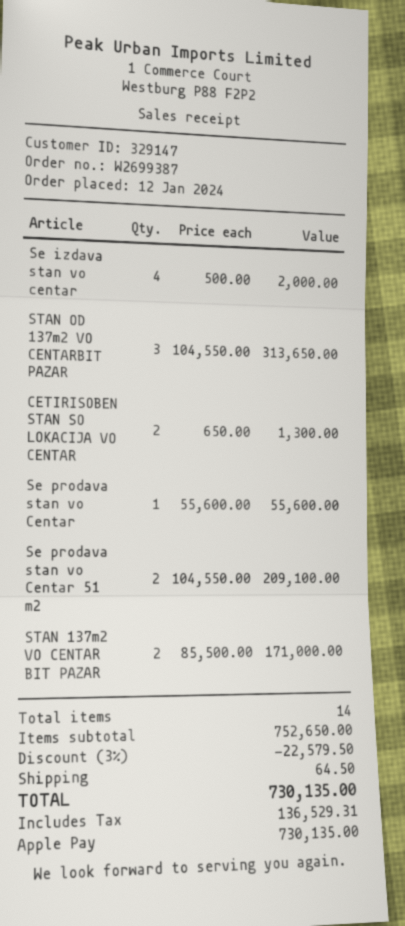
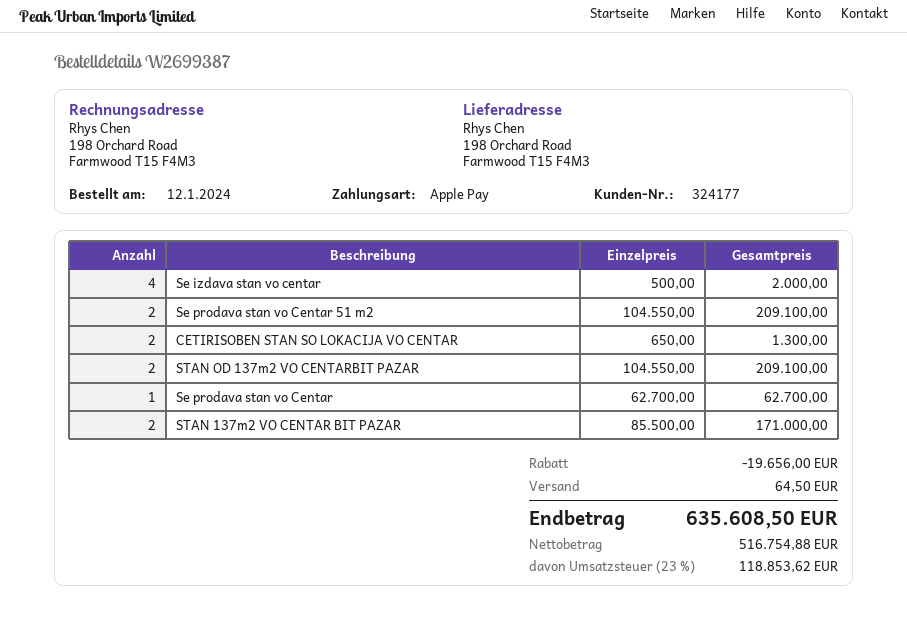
customer number: 329147 -> 324177
STAN OD 137m2 VO CENTARBIT PAZAR: 3 x 104550.00 = 313650.00 -> 2 x 104550.00 = 209100.00
Se prodava stan vo Centar: 1 x 55600.00 = 55600.00 -> 1 x 62700.00 = 62700.00
discount: 22579.50 -> 19656.00
tax: 136529.31 -> 118853.62
total: 730135.00 -> 635608.50

